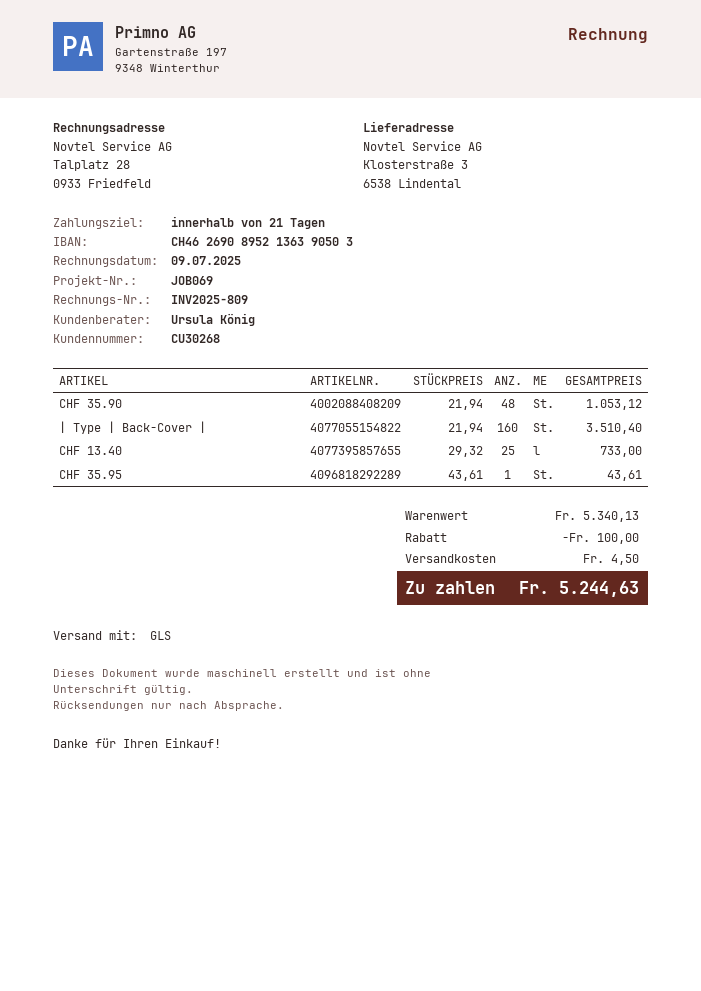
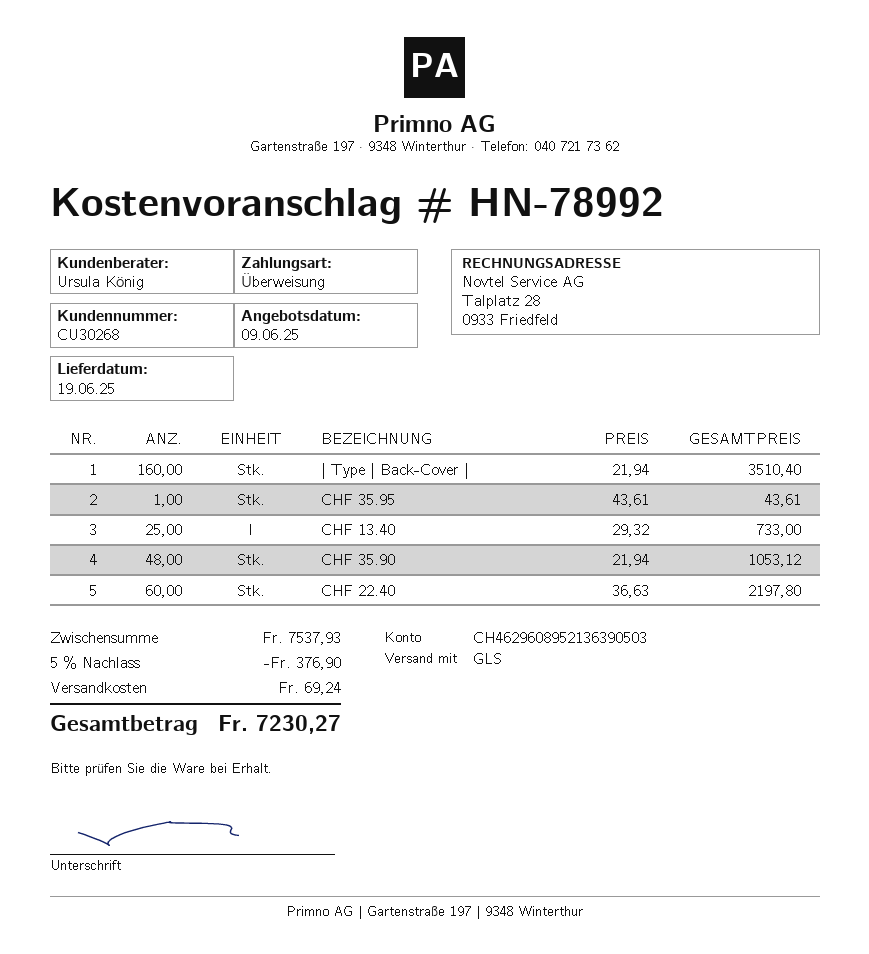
bank account: CH4626908952136390503 -> CH4629608952136390503
CHF 22.40: none -> 60 x 36.63 = 2197.80
subtotal: 5340.13 -> 7537.93
discount: 100.00 -> 376.90
shipping: 4.50 -> 69.24
total: 5244.63 -> 7230.27

